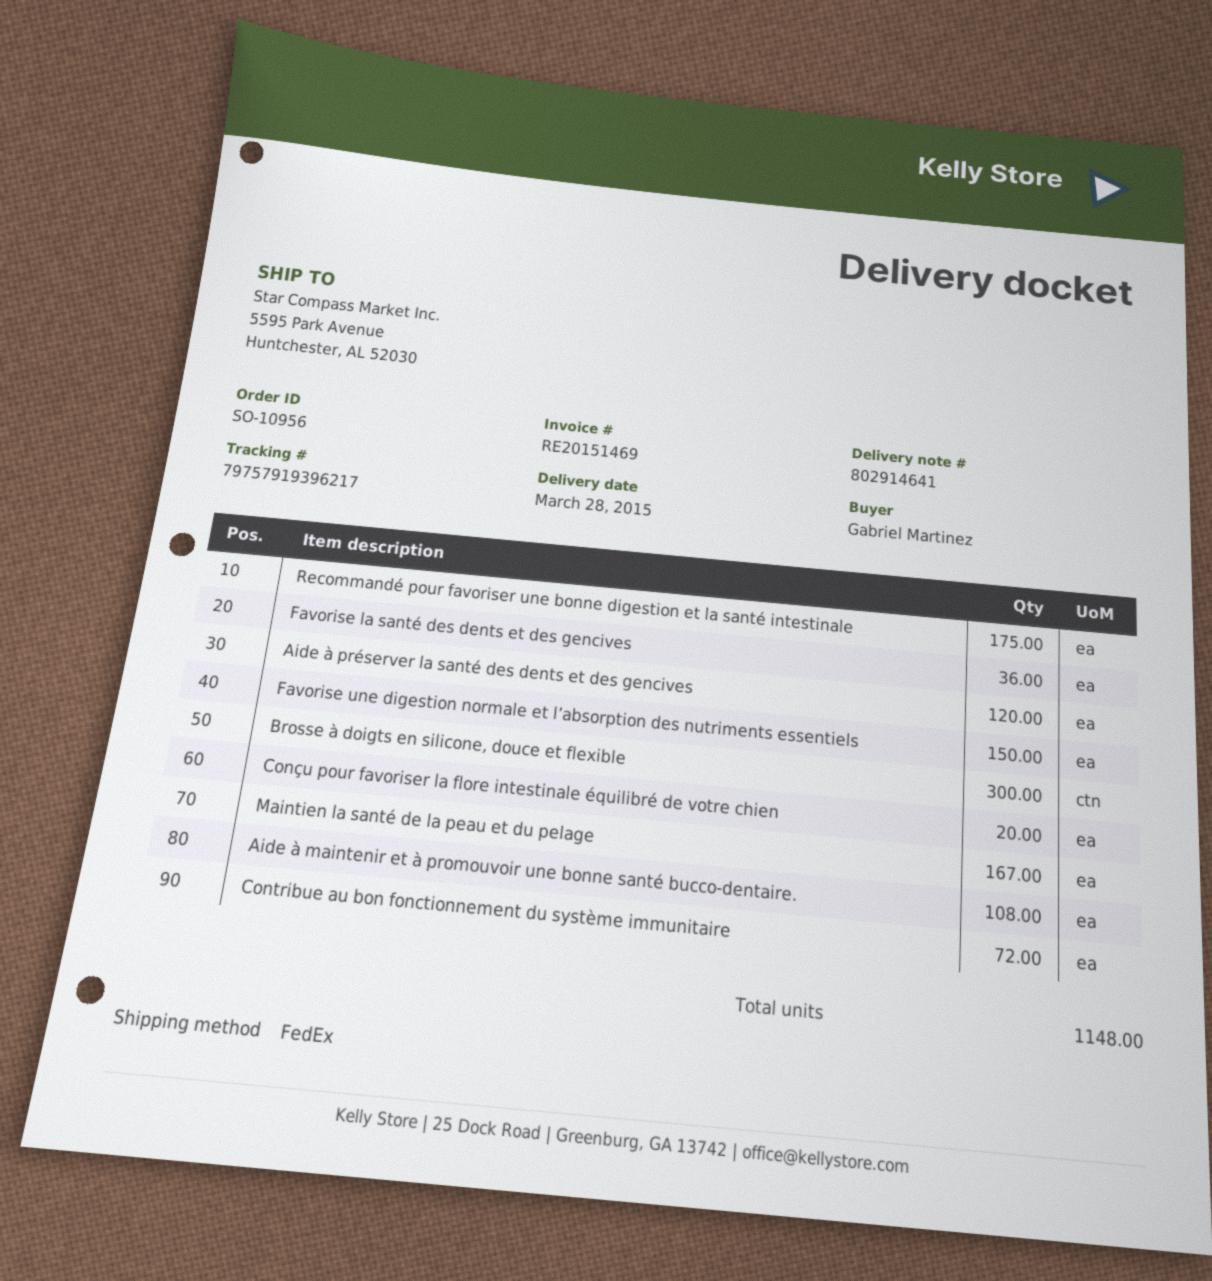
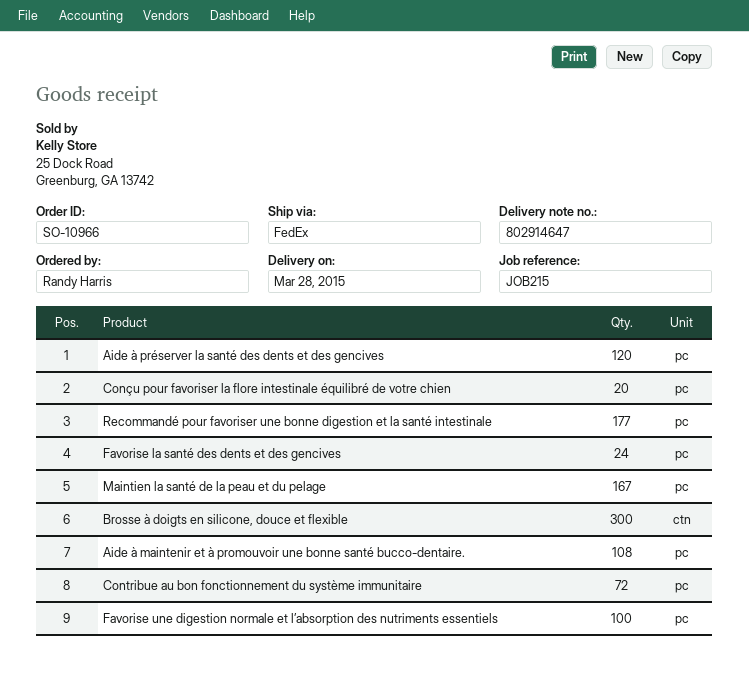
order number: SO-10956 -> SO-10966
delivery note number: 802914641 -> 802914647
ordered by: Gabriel Martinez -> Randy Harris
Recommandé pour favoriser une bonne digestion et la santé intestinale: 175 -> 177
Favorise la santé des dents et des gencives: 36 -> 24
Favorise une digestion normale et l’absorption des nutriments essentiels: 150 -> 100

